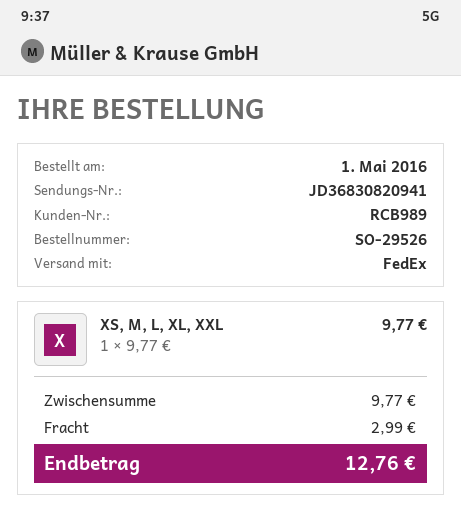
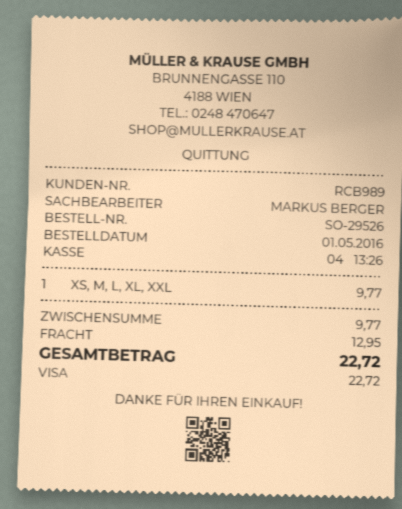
shipping: 2.99 -> 12.95
total: 12.76 -> 22.72

